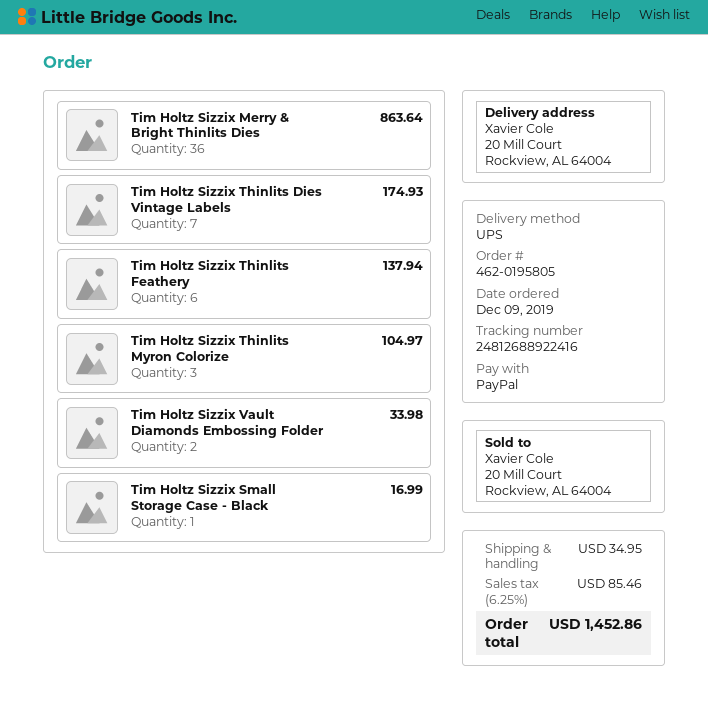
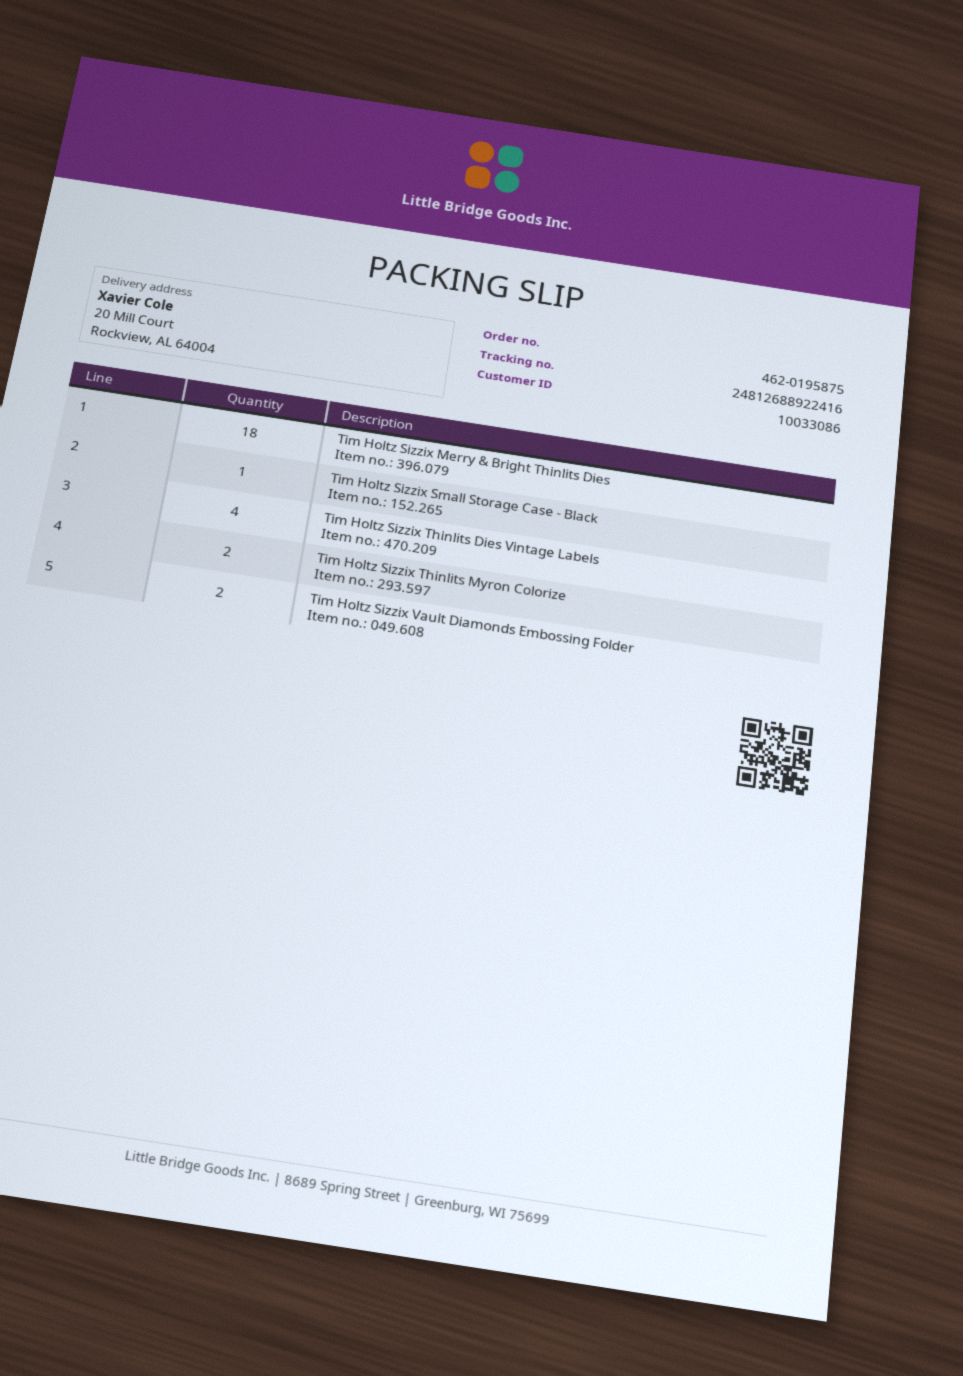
order number: 462-0195805 -> 462-0195875
Tim Holtz Sizzix Merry & Bright Thinlits Dies: 36 -> 18
Tim Holtz Sizzix Thinlits Dies Vintage Labels: 7 -> 4
Tim Holtz Sizzix Thinlits Feathery: 6 -> none
Tim Holtz Sizzix Thinlits Myron Colorize: 3 -> 2

